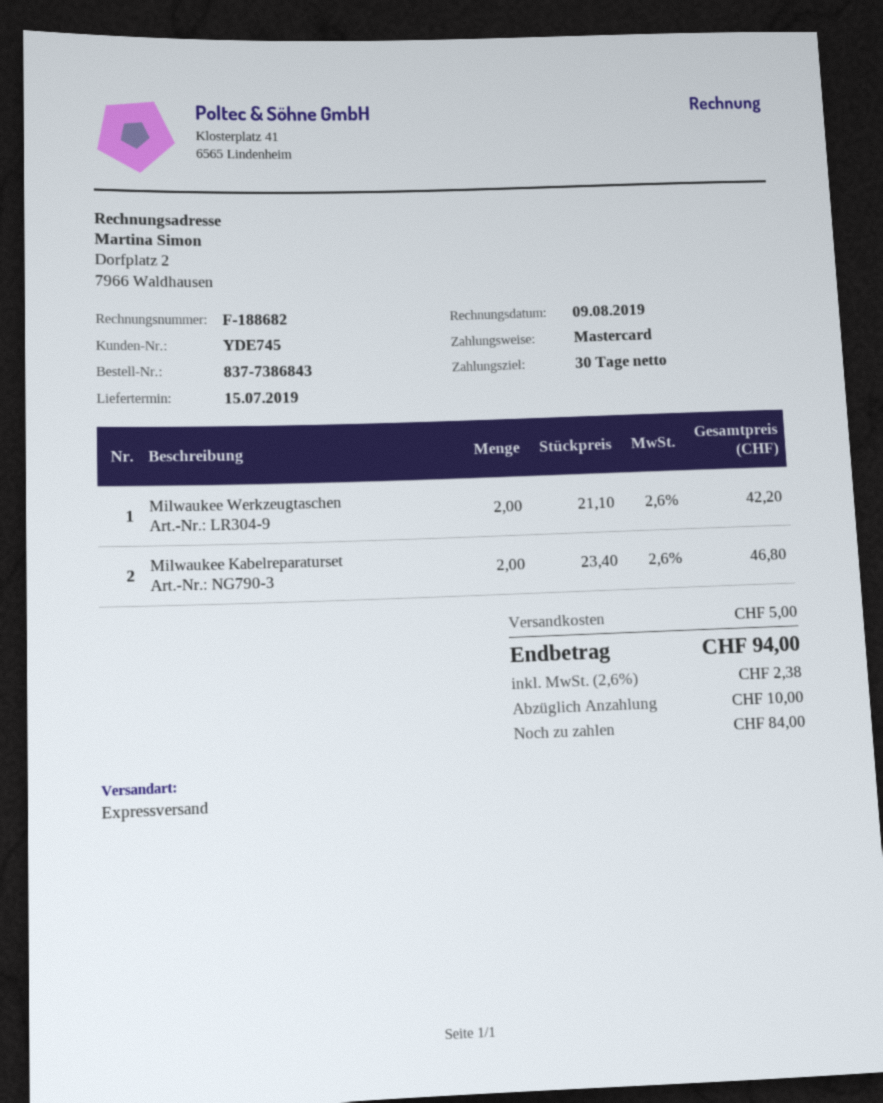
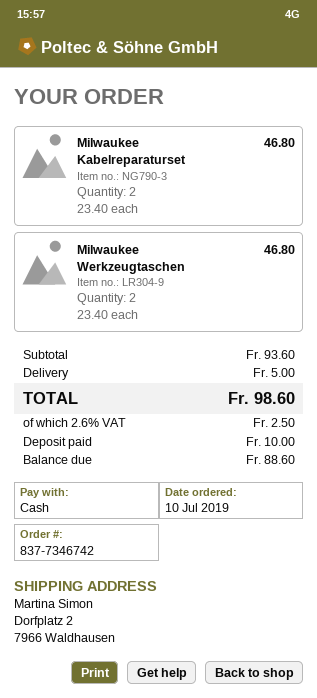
order number: 837-7386843 -> 837-7346742
payment method: Mastercard -> cash
Milwaukee Werkzeugtaschen: 2 x 21.10 = 42.20 -> 2 x 23.40 = 46.80
tax: 2.6% = 2.38 -> 2.6% = 2.50
total: 94.00 -> 98.60
balance: 84.00 -> 88.60

